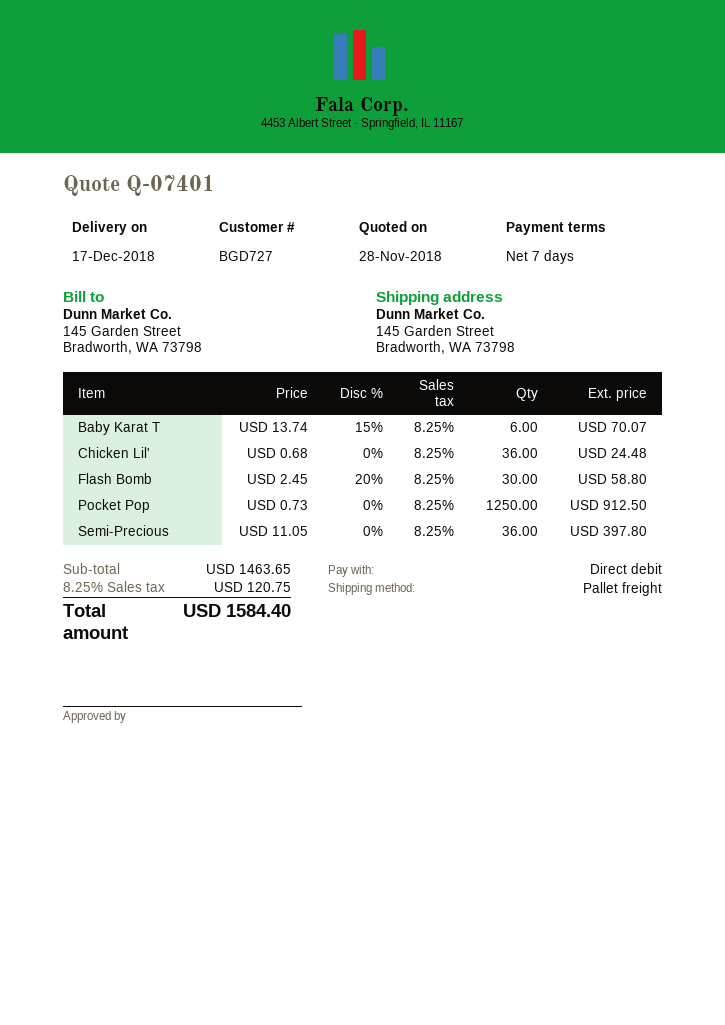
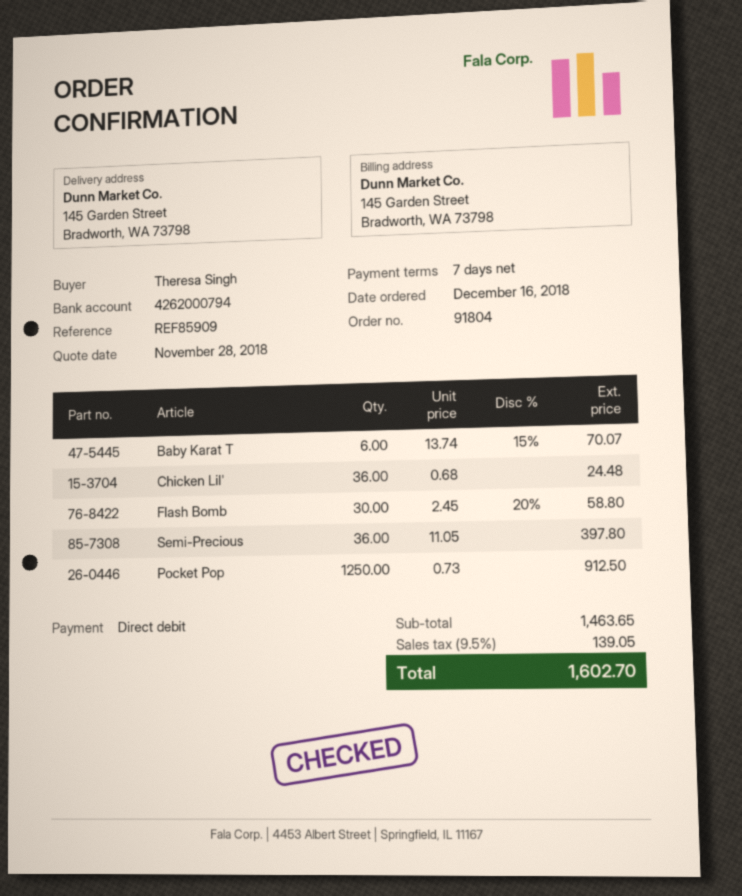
tax: 8.25% = 120.75 -> 9.5% = 139.05
total: 1584.40 -> 1602.70

